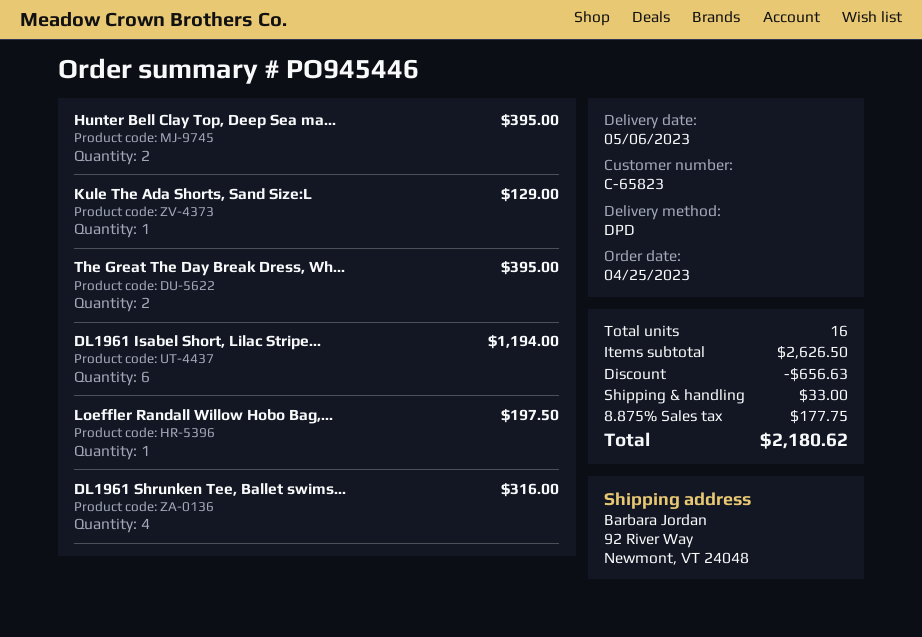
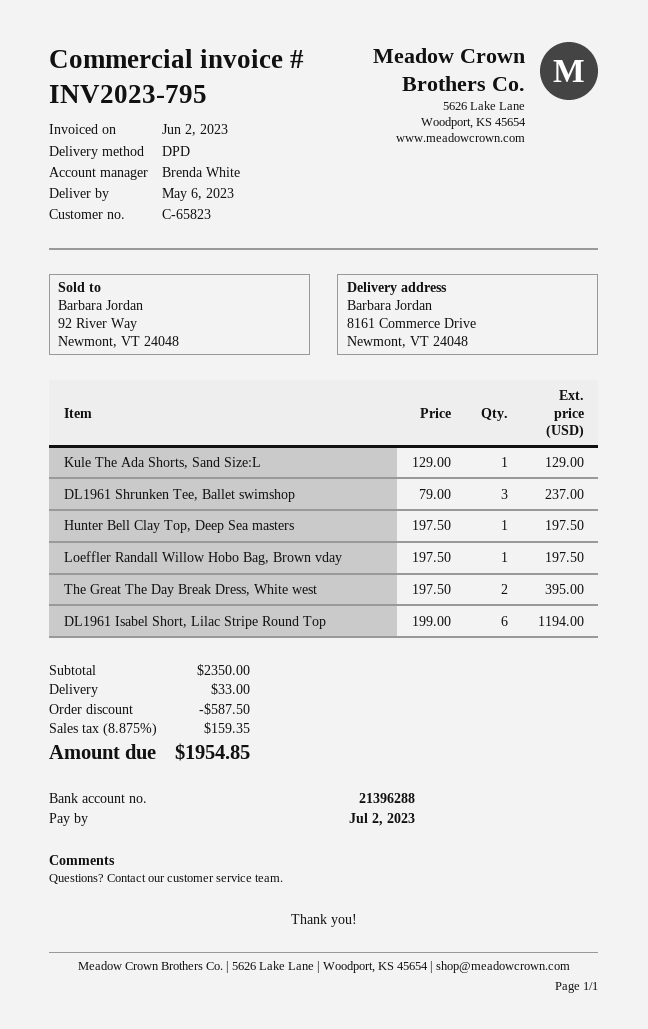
ship to: 92 River Way, Newmont, VT 24048 -> 8161 Commerce Drive, Newmont, VT 24048
Hunter Bell Clay Top, Deep Sea ma...: 2 for 395.00 -> 1 for 197.50
DL1961 Shrunken Tee, Ballet swims...: 4 for 316.00 -> 3 for 237.00
subtotal: 2626.50 -> 2350.00
discount: 656.63 -> 587.50
tax: 8.875% = 177.75 -> 8.875% = 159.35
total: 2180.62 -> 1954.85

